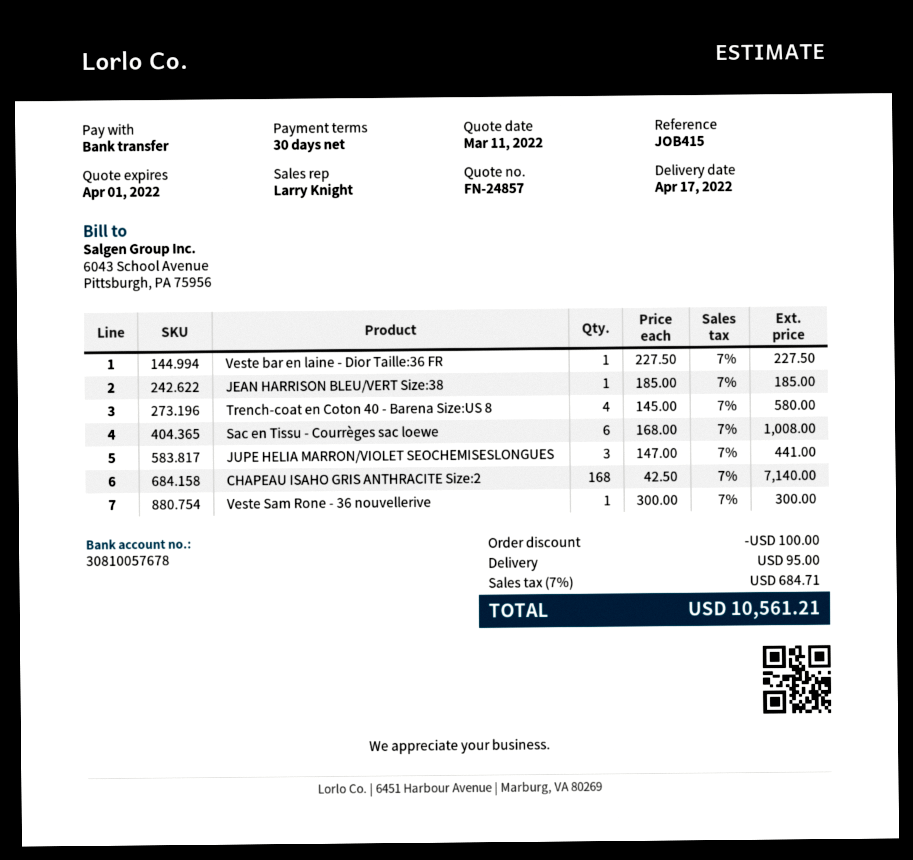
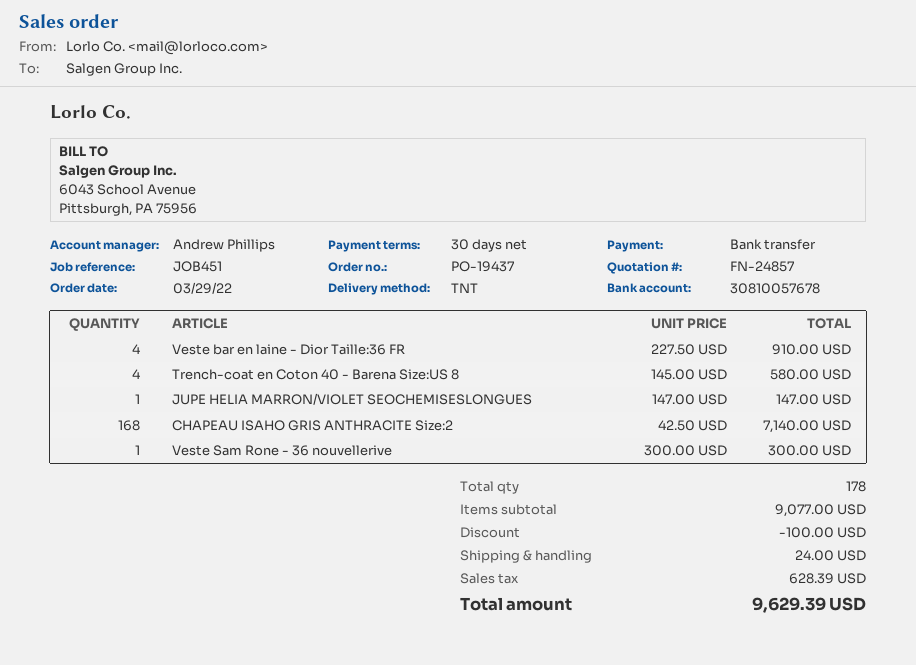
reference: JOB415 -> JOB451
sales rep: Larry Knight -> Andrew Phillips
Veste bar en laine - Dior Taille:36 FR: 1 x 227.50 = 227.50 -> 4 x 227.50 = 910.00
JEAN HARRISON BLEU/VERT Size:38: 1 x 185.00 = 185.00 -> none
Sac en Tissu - Courrèges sac loewe: 6 x 168.00 = 1008.00 -> none
JUPE HELIA MARRON/VIOLET SEOCHEMISESLONGUES: 3 x 147.00 = 441.00 -> 1 x 147.00 = 147.00
shipping: 95.00 -> 24.00
tax: 684.71 -> 628.39
total: 10561.21 -> 9629.39

